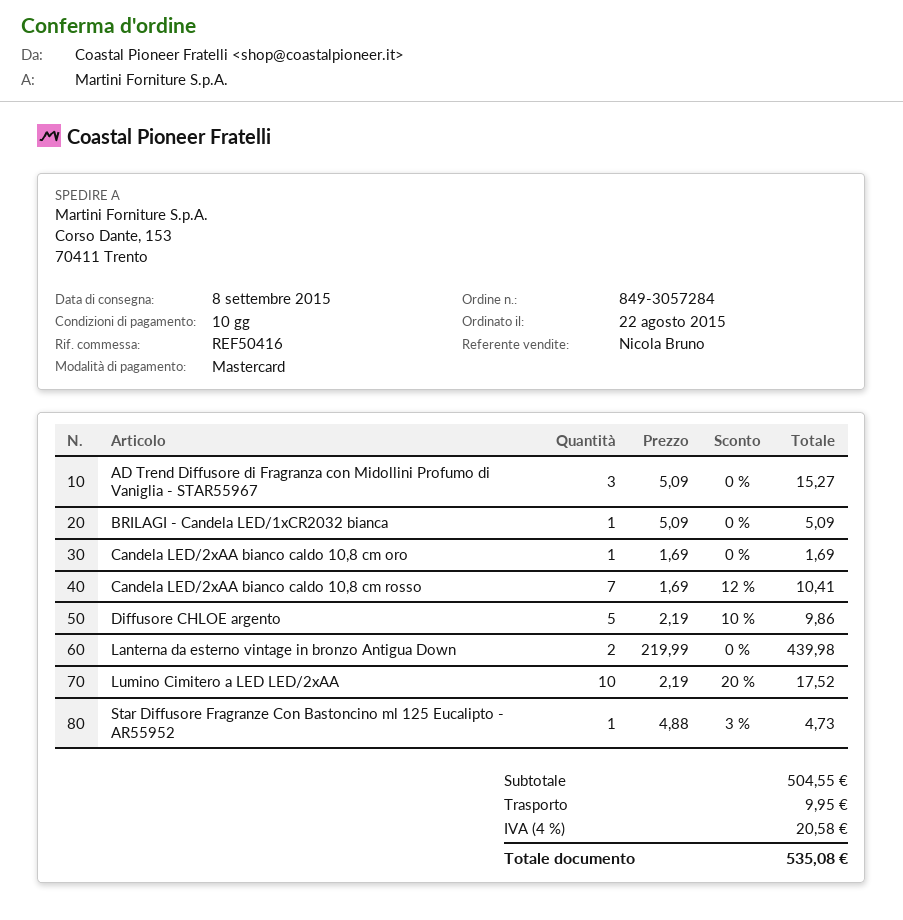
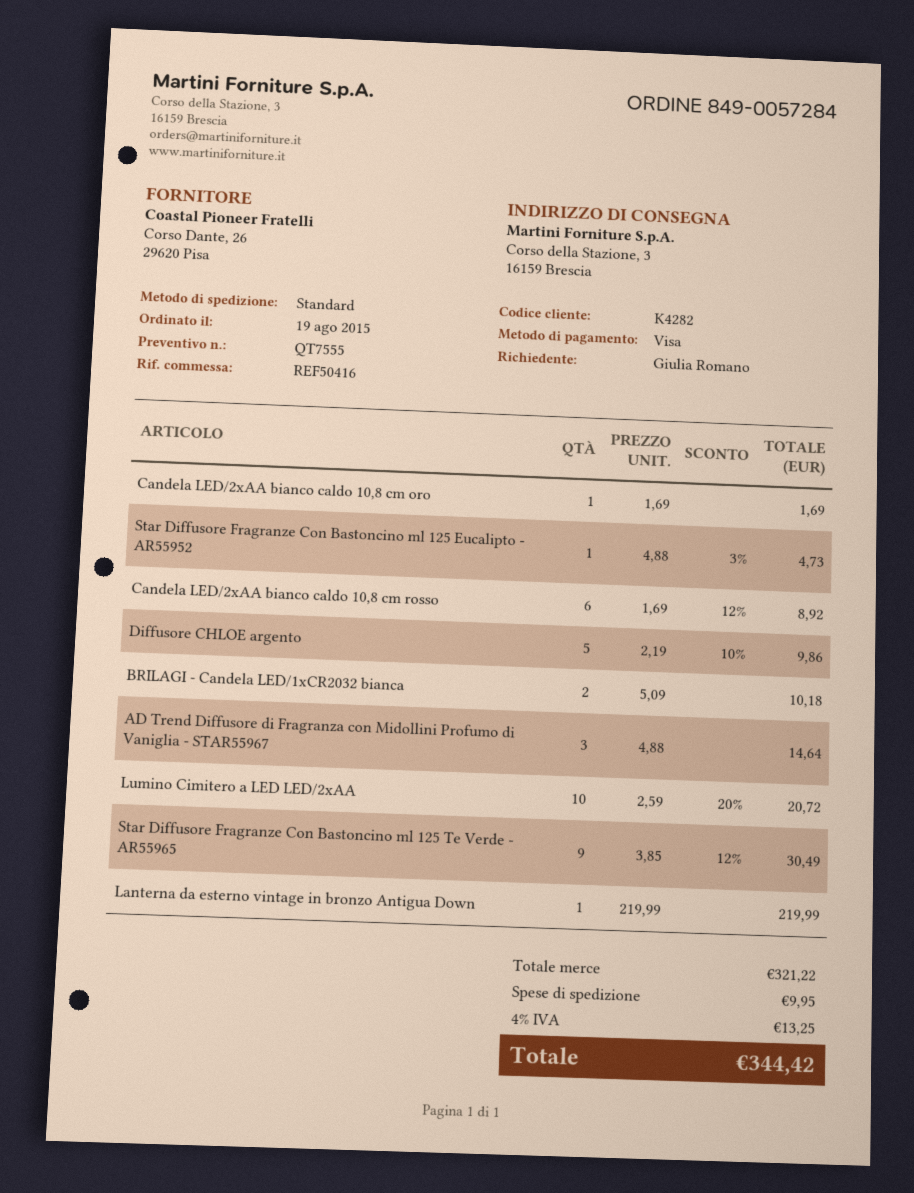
order number: 849-3057284 -> 849-0057284
order date: 2015-08-22 -> 2015-08-19
payment method: Mastercard -> Visa
ship to: Corso Dante, 153, 70411 Trento -> Corso della Stazione, 3, 16159 Brescia
AD Trend Diffusore di Fragranza con Midollini Profumo di Vaniglia - STAR55967: 3 x 5.09 = 15.27 -> 3 x 4.88 = 14.64
BRILAGI - Candela LED/1xCR2032 bianca: 1 x 5.09 = 5.09 -> 2 x 5.09 = 10.18
Candela LED/2xAA bianco caldo 10,8 cm rosso: 7 x 1.69 - 12% = 10.41 -> 6 x 1.69 - 12% = 8.92
Lanterna da esterno vintage in bronzo Antigua Down: 2 x 219.99 = 439.98 -> 1 x 219.99 = 219.99
Lumino Cimitero a LED LED/2xAA: 10 x 2.19 - 20% = 17.52 -> 10 x 2.59 - 20% = 20.72
Star Diffusore Fragranze Con Bastoncino ml 125 Te Verde - AR55965: none -> 9 x 3.85 - 12% = 30.49
subtotal: 504.55 -> 321.22
tax: 4% = 20.58 -> 4% = 13.25
total: 535.08 -> 344.42

